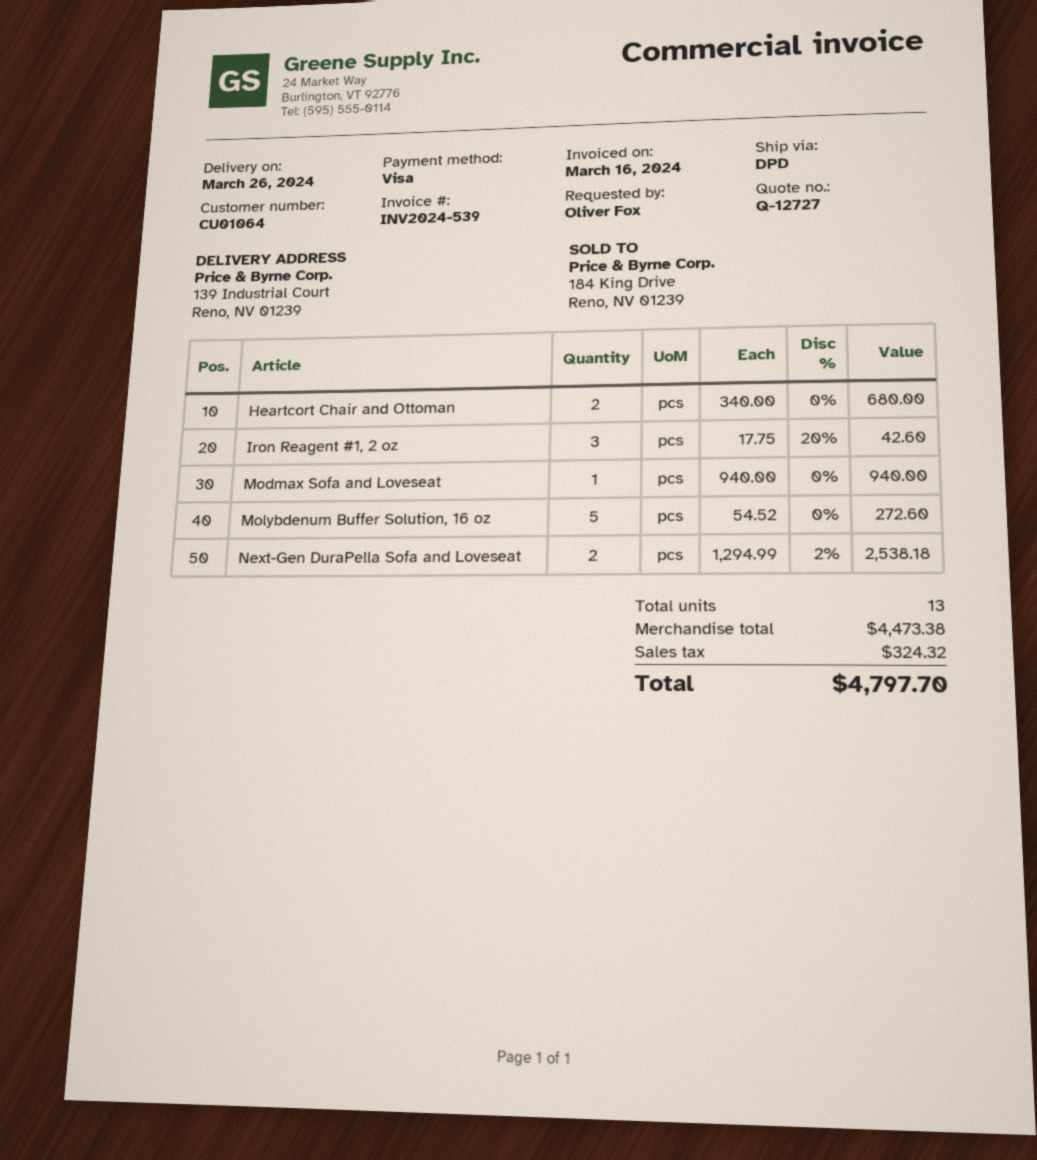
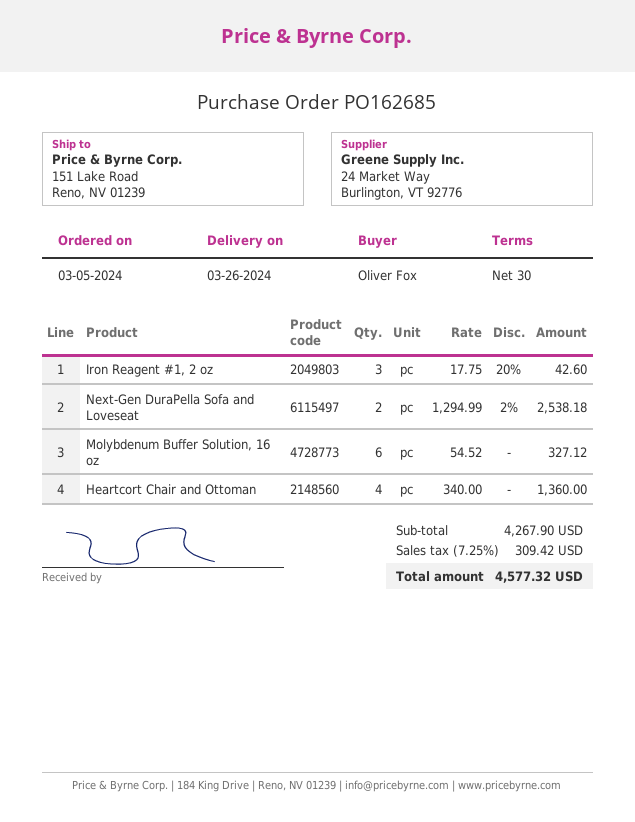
ship to: 139 Industrial Court, Reno, NV 01239 -> 151 Lake Road, Reno, NV 01239
Heartcort Chair and Ottoman: 2 x 340.00 = 680.00 -> 4 x 340.00 = 1360.00
Modmax Sofa and Loveseat: 1 x 940.00 = 940.00 -> none
Molybdenum Buffer Solution, 16 oz: 5 x 54.52 = 272.60 -> 6 x 54.52 = 327.12
subtotal: 4473.38 -> 4267.90
tax: 324.32 -> 309.42
total: 4797.70 -> 4577.32

